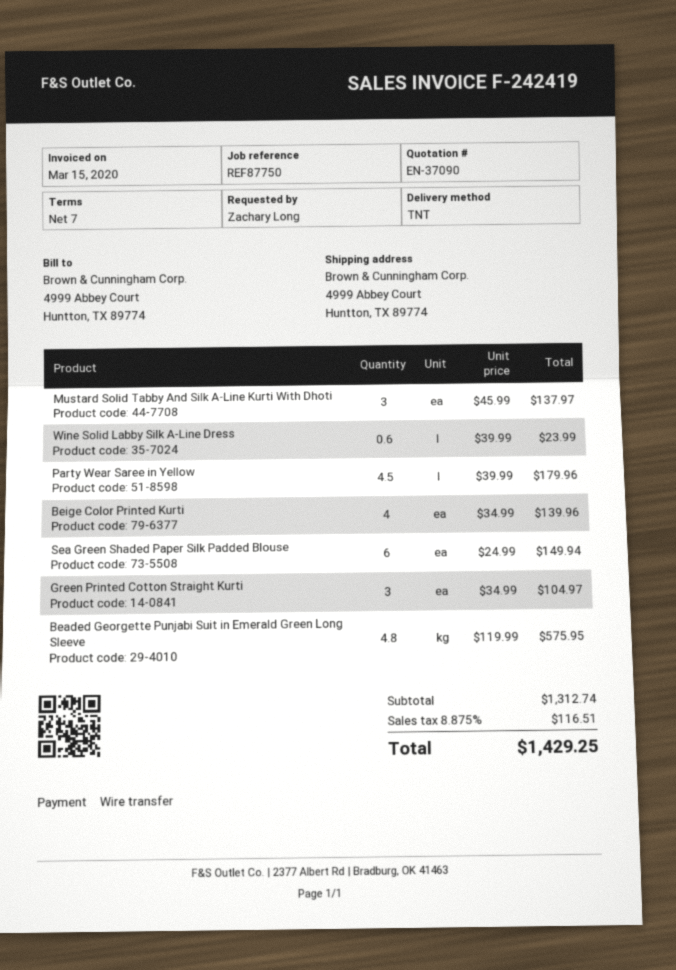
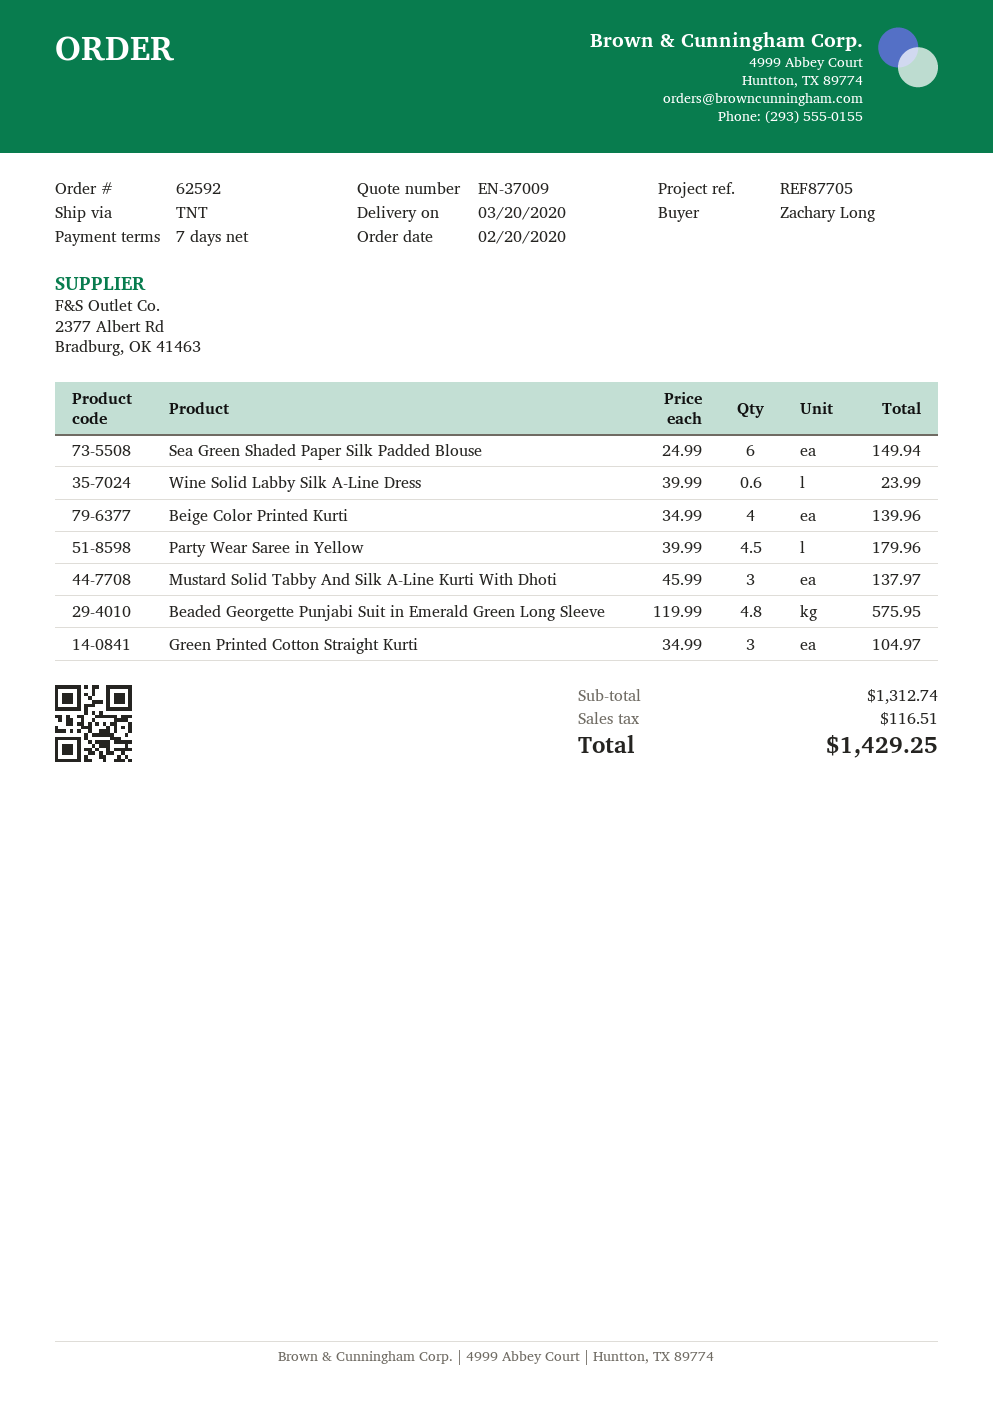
quote number: EN-37090 -> EN-37009
reference: REF87750 -> REF87705

